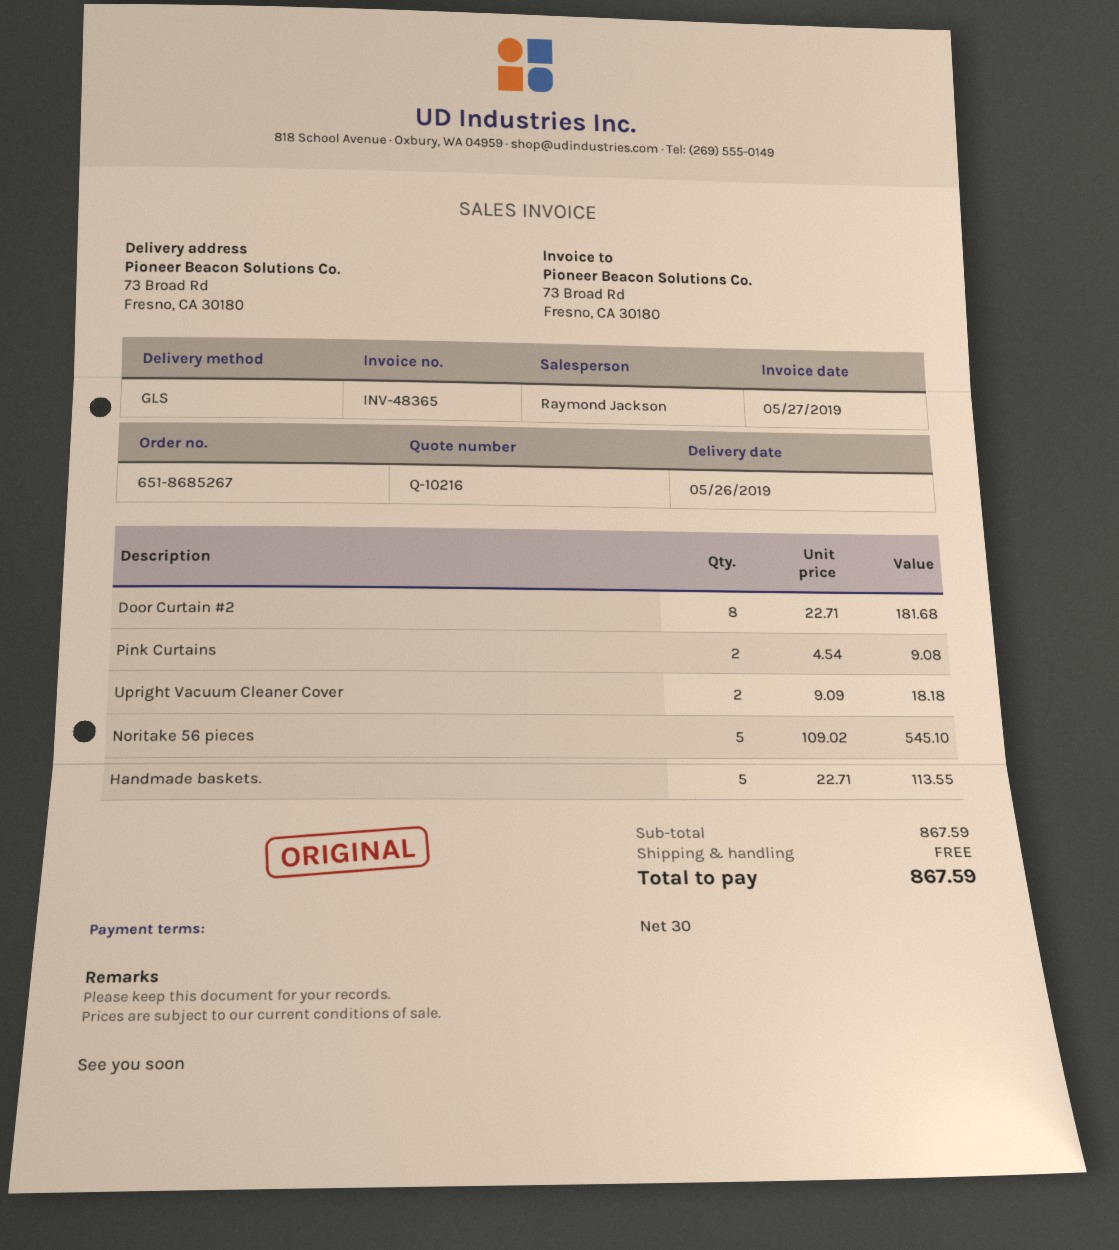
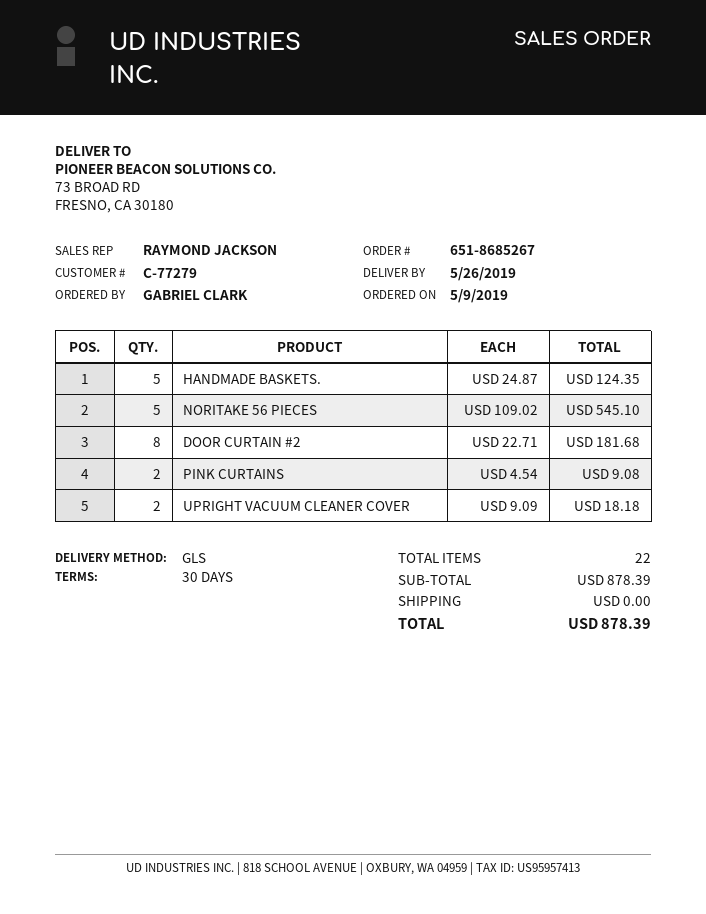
Handmade baskets.: 5 x 22.71 = 113.55 -> 5 x 24.87 = 124.35
subtotal: 867.59 -> 878.39
total: 867.59 -> 878.39

